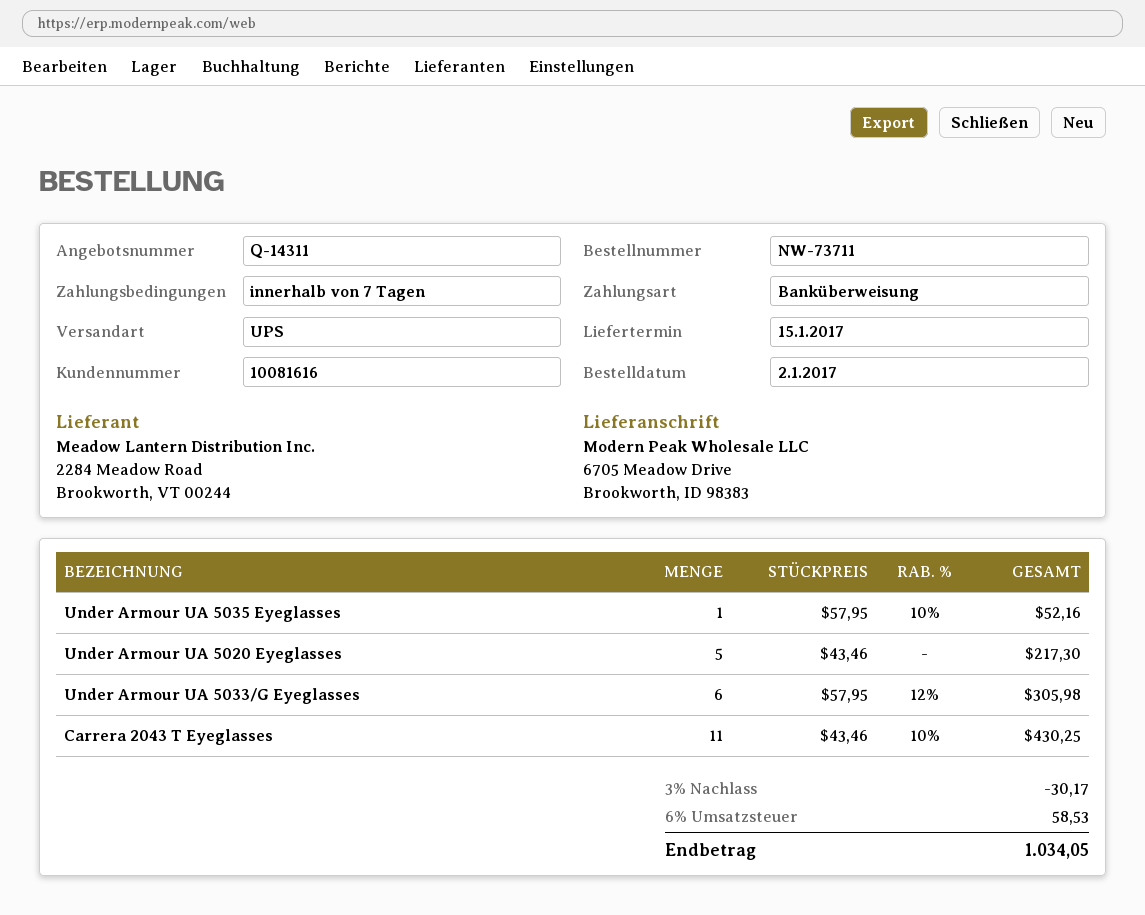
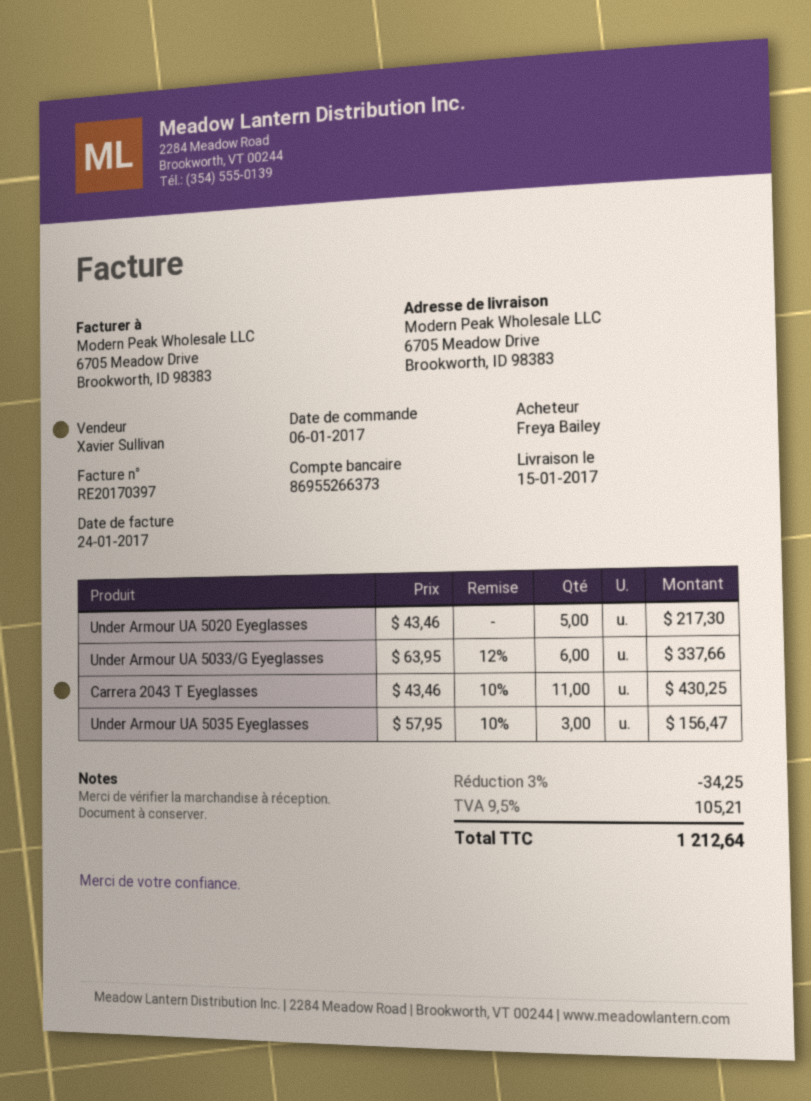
order date: 2017-01-02 -> 2017-01-06
Under Armour UA 5035 Eyeglasses: 1 x 57.95 - 10% = 52.16 -> 3 x 57.95 - 10% = 156.47
Under Armour UA 5033/G Eyeglasses: 6 x 57.95 - 12% = 305.98 -> 6 x 63.95 - 12% = 337.66
discount: 3% = 30.17 -> 3% = 34.25
tax: 6% = 58.53 -> 9.5% = 105.21
total: 1034.05 -> 1212.64

